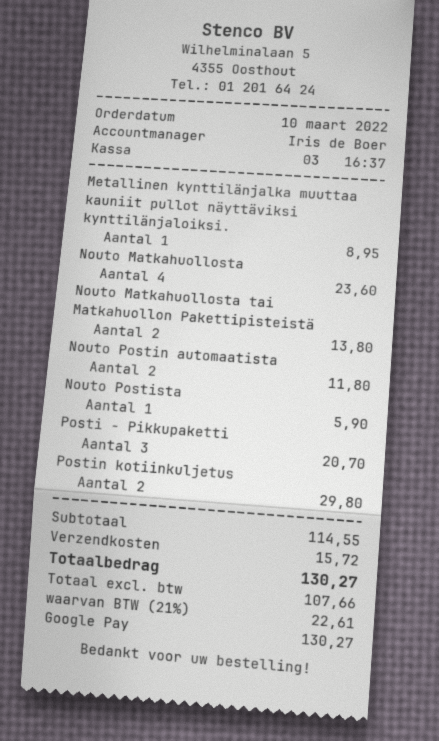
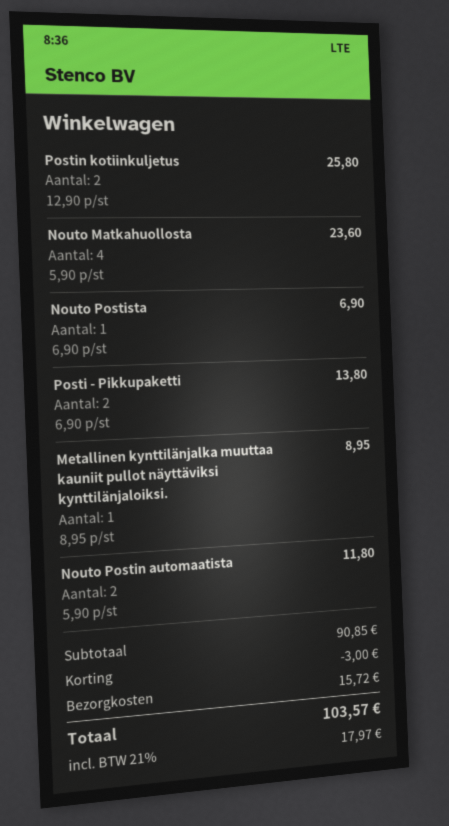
Nouto Matkahuollosta tai Matkahuollon Pakettipisteistä: 2 for 13.80 -> none
Nouto Postista: 1 for 5.90 -> 1 for 6.90
Posti - Pikkupaketti: 3 for 20.70 -> 2 for 13.80
Postin kotiinkuljetus: 2 for 29.80 -> 2 for 25.80
subtotal: 114.55 -> 90.85
discount: none -> 3.00
tax: 21% = 22.61 -> 21% = 17.97
total: 130.27 -> 103.57

